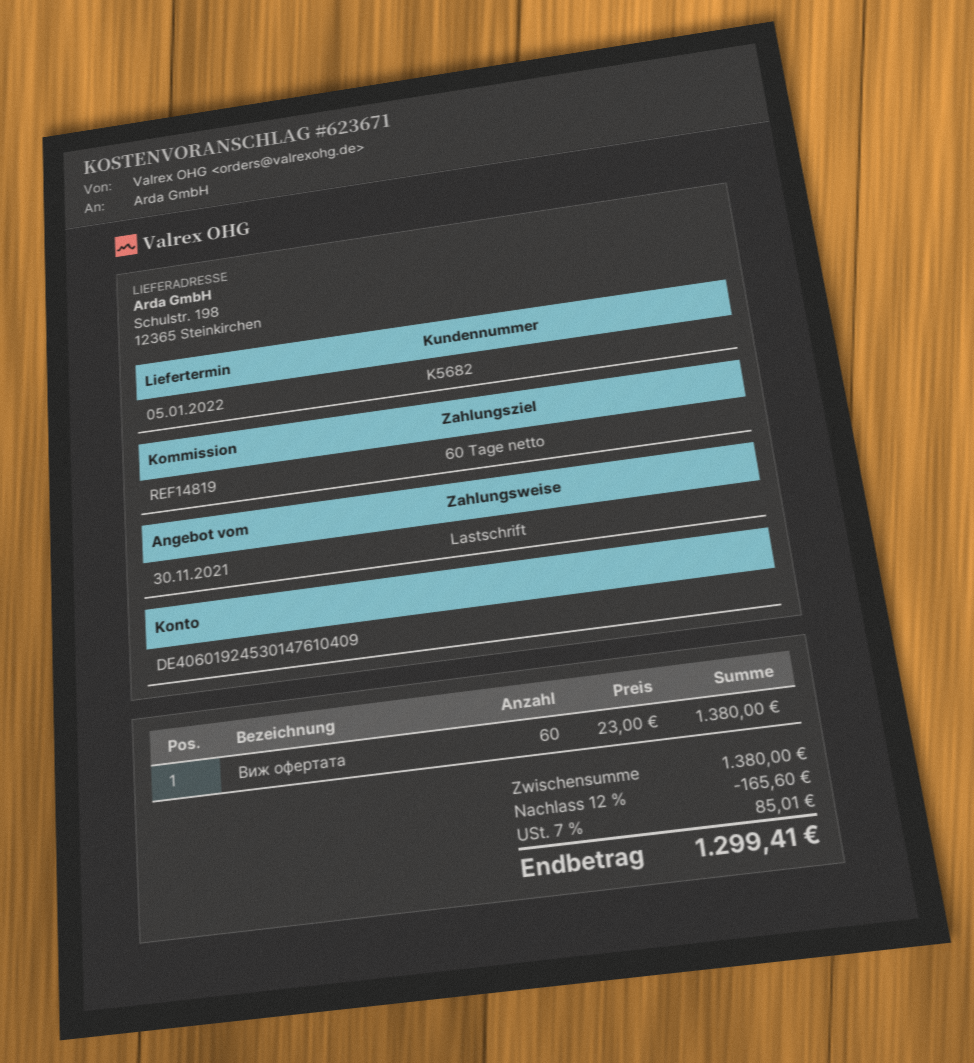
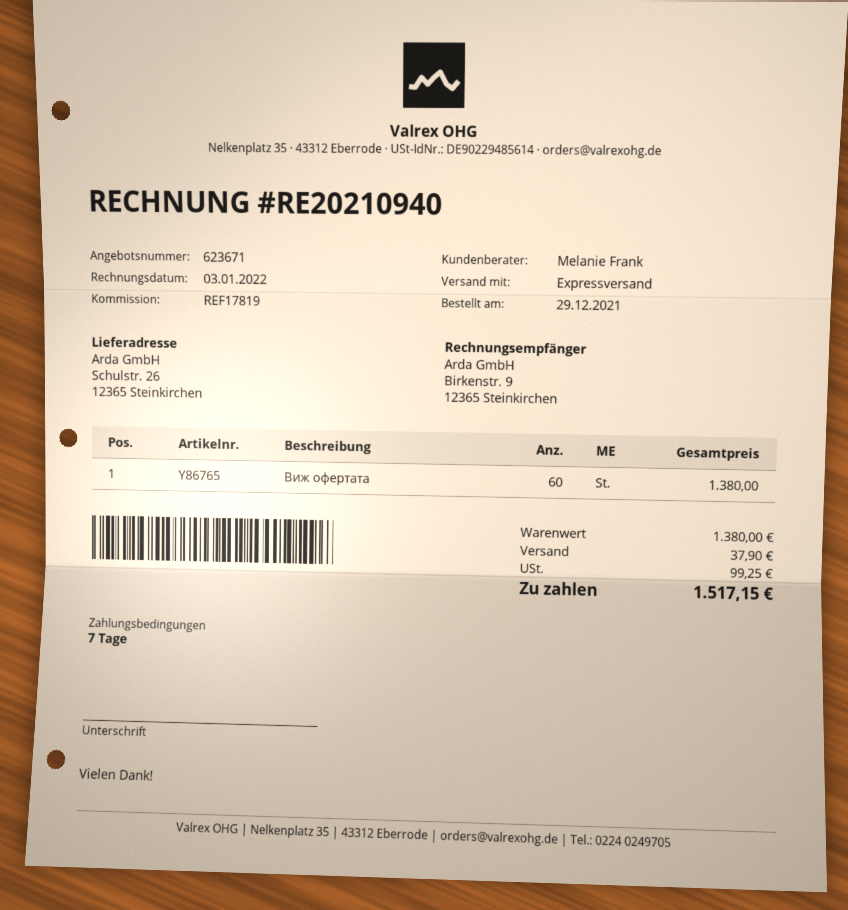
payment terms: 60 days -> 7 days
reference: REF14819 -> REF17819
ship to: Schulstr. 198, 12365 Steinkirchen -> Schulstr. 26, 12365 Steinkirchen
discount: 12% = 165.60 -> none
shipping: none -> 37.90
tax: 85.01 -> 99.25
total: 1299.41 -> 1517.15

